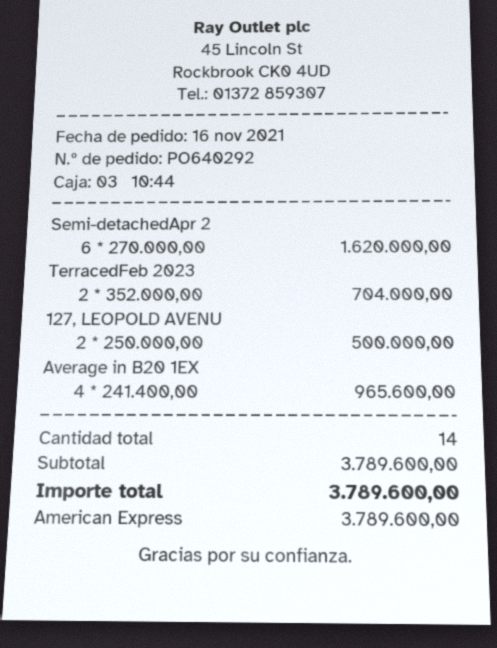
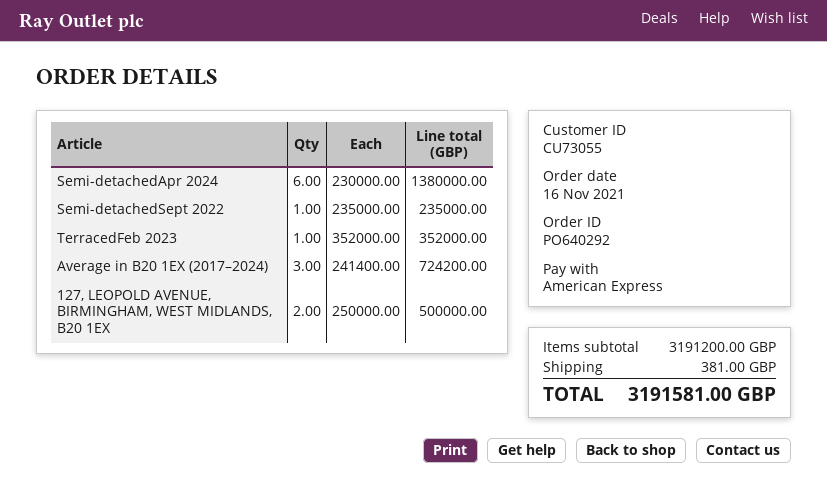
Semi-detachedApr 2: 6 x 270000.00 = 1620000.00 -> 6 x 230000.00 = 1380000.00
TerracedFeb 2023: 2 x 352000.00 = 704000.00 -> 1 x 352000.00 = 352000.00
Average in B20 1EX: 4 x 241400.00 = 965600.00 -> 3 x 241400.00 = 724200.00
Semi-detachedSept 2022: none -> 1 x 235000.00 = 235000.00
subtotal: 3789600.00 -> 3191200.00
shipping: none -> 381.00
total: 3789600.00 -> 3191581.00

